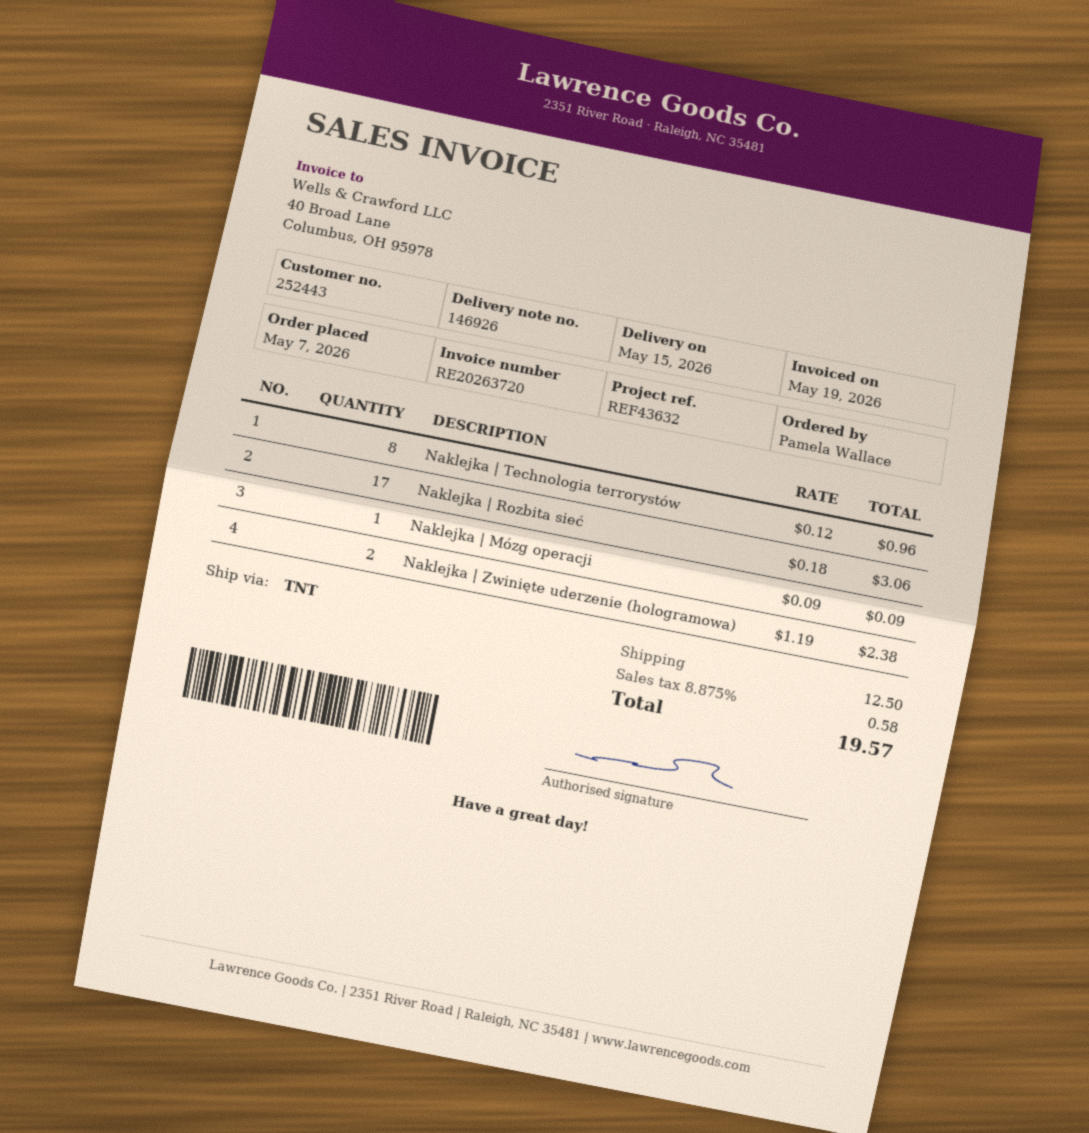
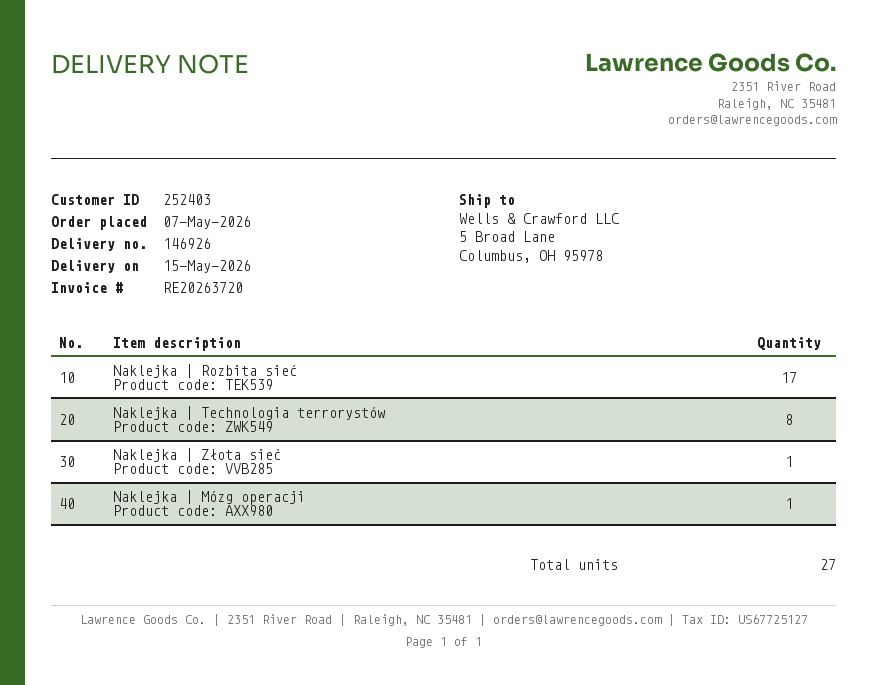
customer number: 252443 -> 252403
Naklejka | Zwinięte uderzenie (hologramowa): 2 -> none
Naklejka | Złota sieć: none -> 1

